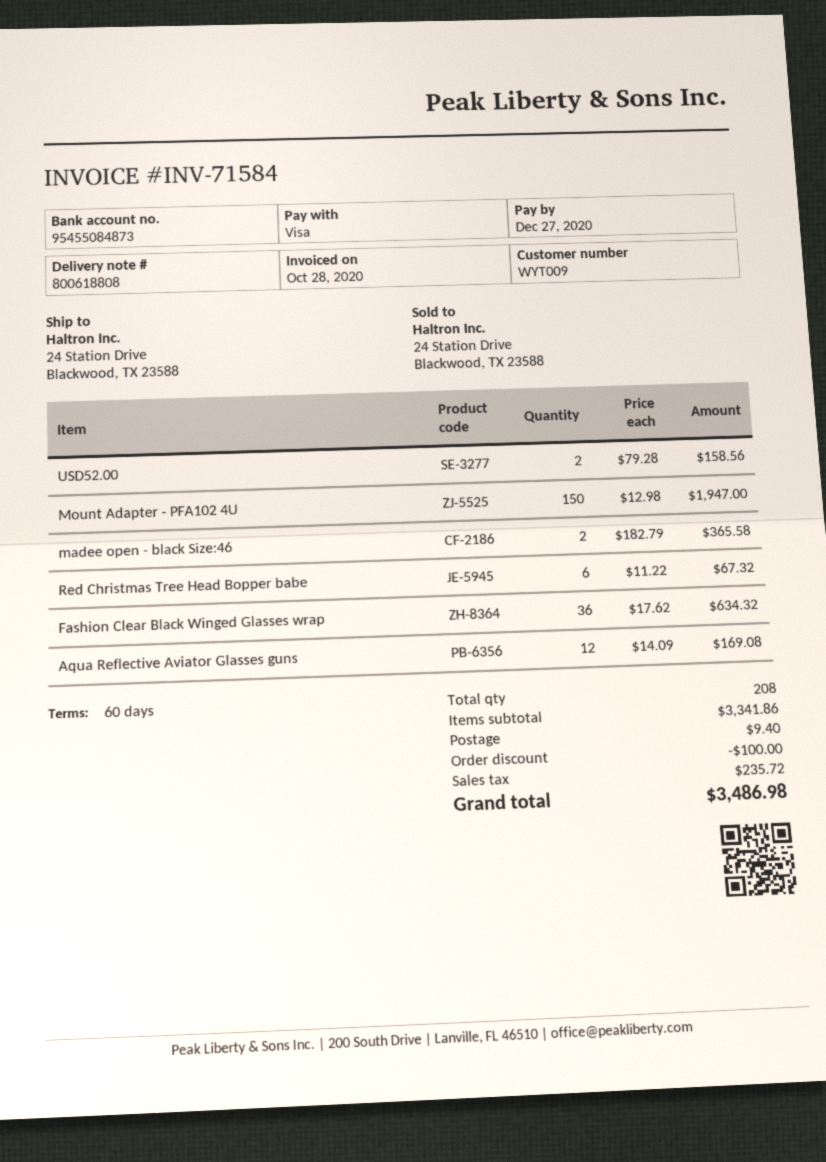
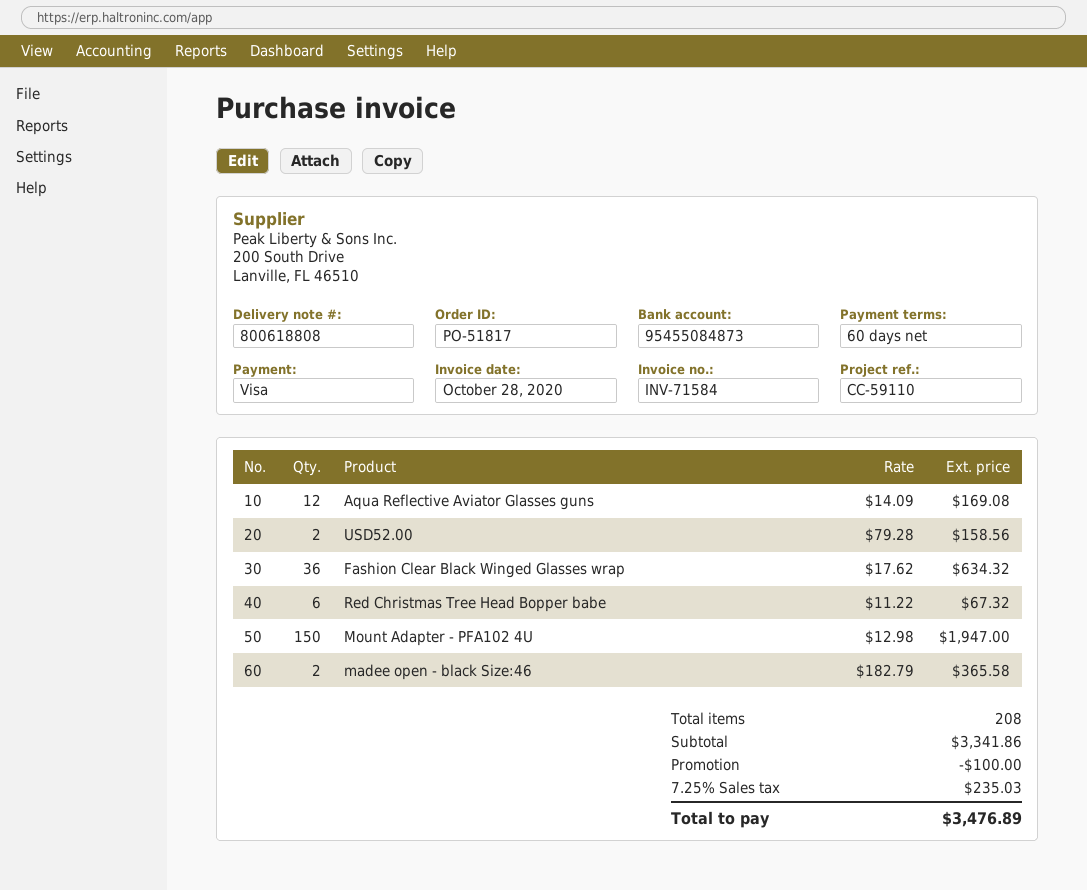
shipping: 9.40 -> none
tax: 235.72 -> 235.03
total: 3486.98 -> 3476.89

